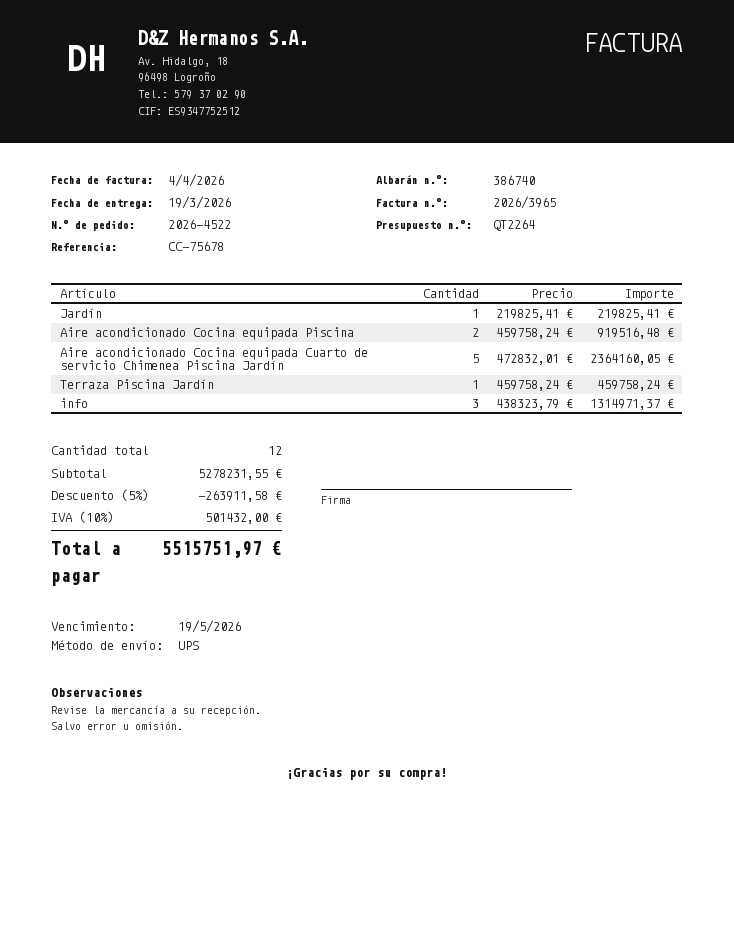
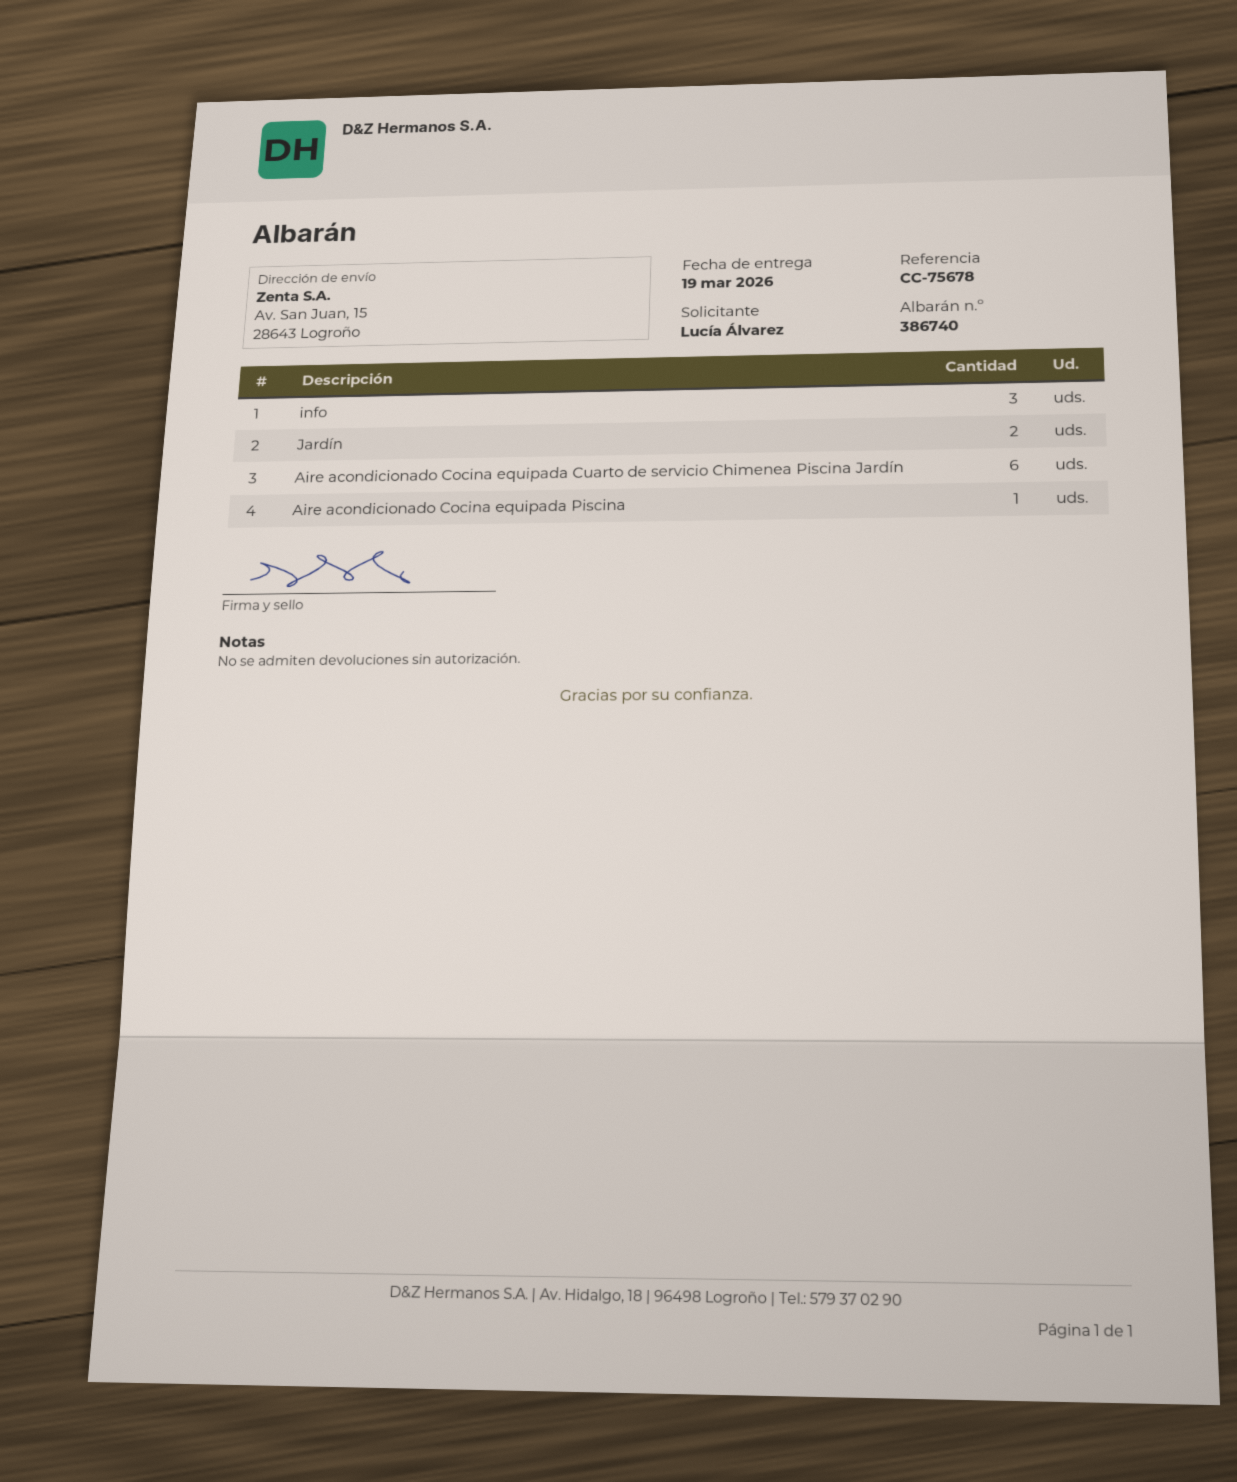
Jardín: 1 -> 2
Aire acondicionado Cocina equipada Piscina: 2 -> 1
Aire acondicionado Cocina equipada Cuarto de servicio Chimenea Piscina Jardín: 5 -> 6
Terraza Piscina Jardín: 1 -> none

